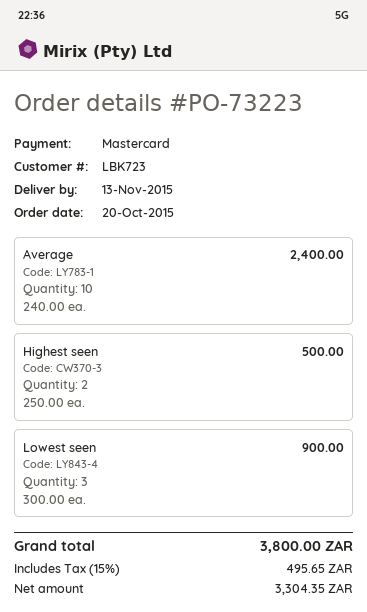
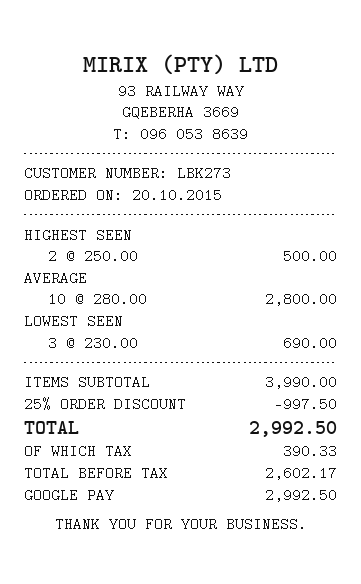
customer number: LBK723 -> LBK273
payment method: Mastercard -> Google Pay
Average: 10 x 240.00 = 2400.00 -> 10 x 280.00 = 2800.00
Lowest seen: 3 x 300.00 = 900.00 -> 3 x 230.00 = 690.00
discount: none -> 25% = 997.50
net: 3304.35 -> 2602.17
tax: 495.65 -> 390.33
total: 3800.00 -> 2992.50

